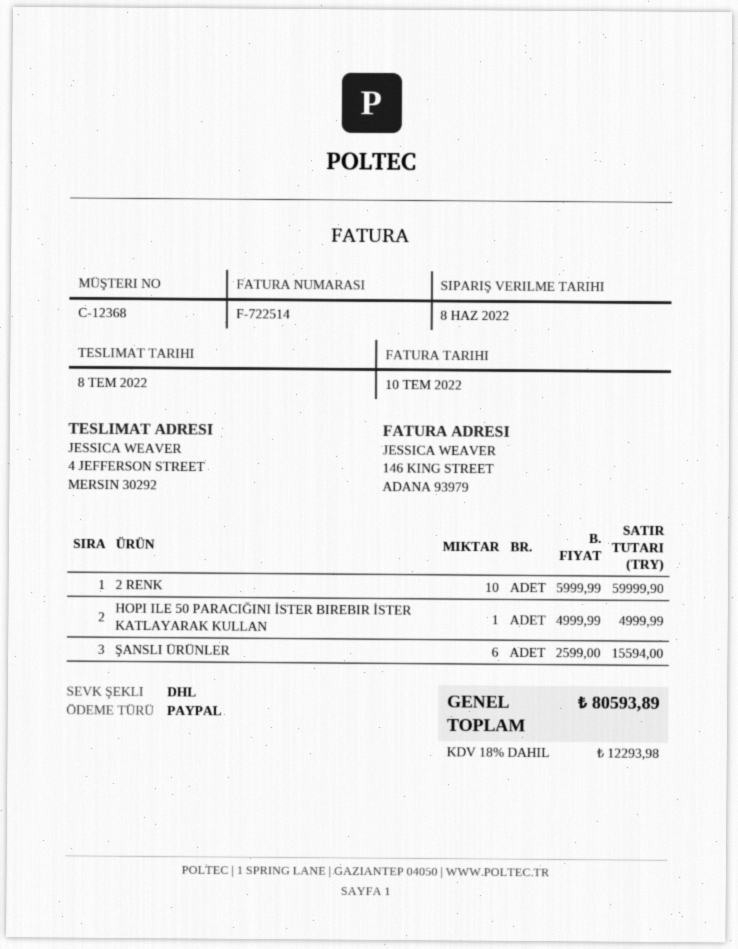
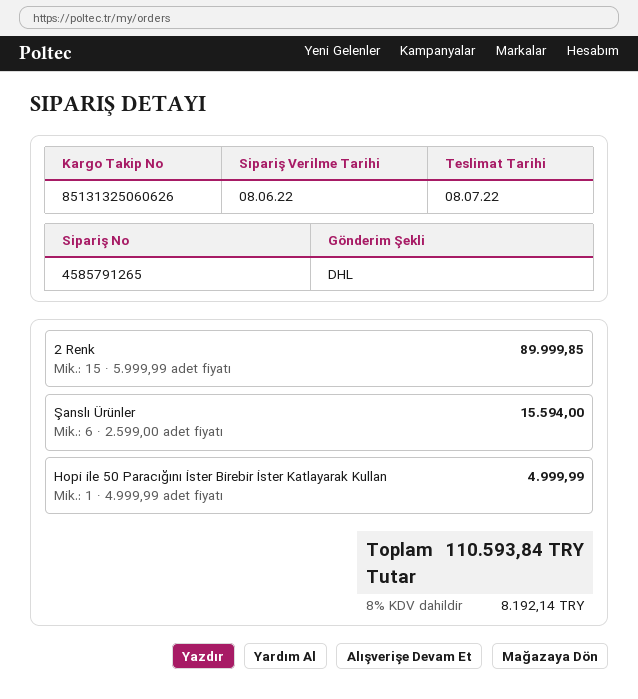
2 RENK: 10 x 5999.99 = 59999.90 -> 15 x 5999.99 = 89999.85
tax: 18% = 12293.98 -> 8% = 8192.14
total: 80593.89 -> 110593.84

